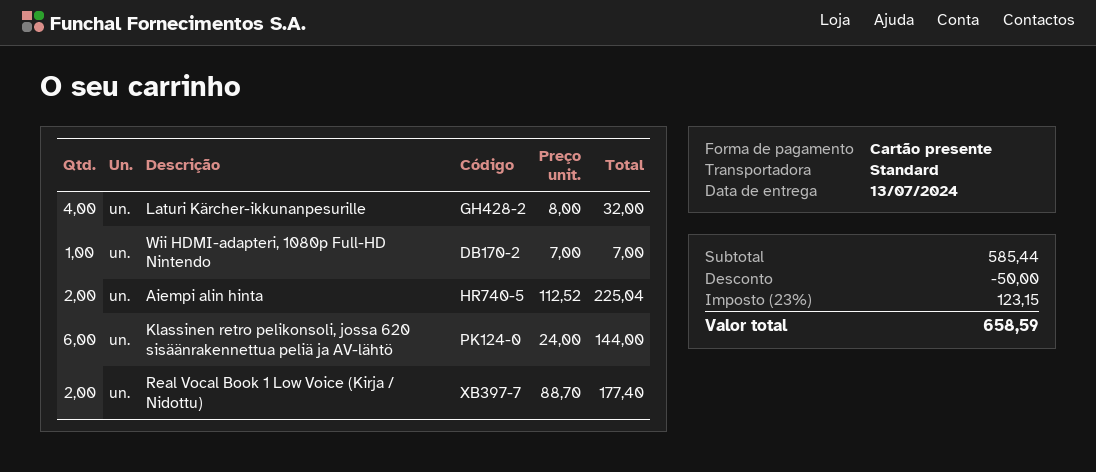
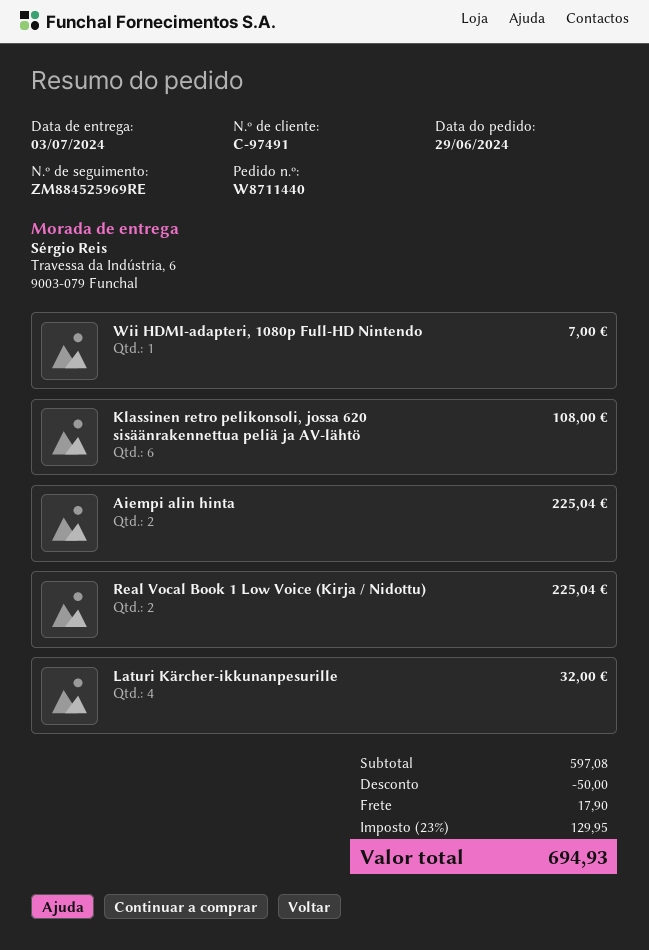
delivery date: 2024-07-13 -> 2024-07-03
Klassinen retro pelikonsoli, jossa 620 sisäänrakennettua peliä ja AV-lähtö: 6 for 144.00 -> 6 for 108.00
Real Vocal Book 1 Low Voice (Kirja / Nidottu): 2 for 177.40 -> 2 for 225.04
subtotal: 585.44 -> 597.08
shipping: none -> 17.90
tax: 23% = 123.15 -> 23% = 129.95
total: 658.59 -> 694.93

